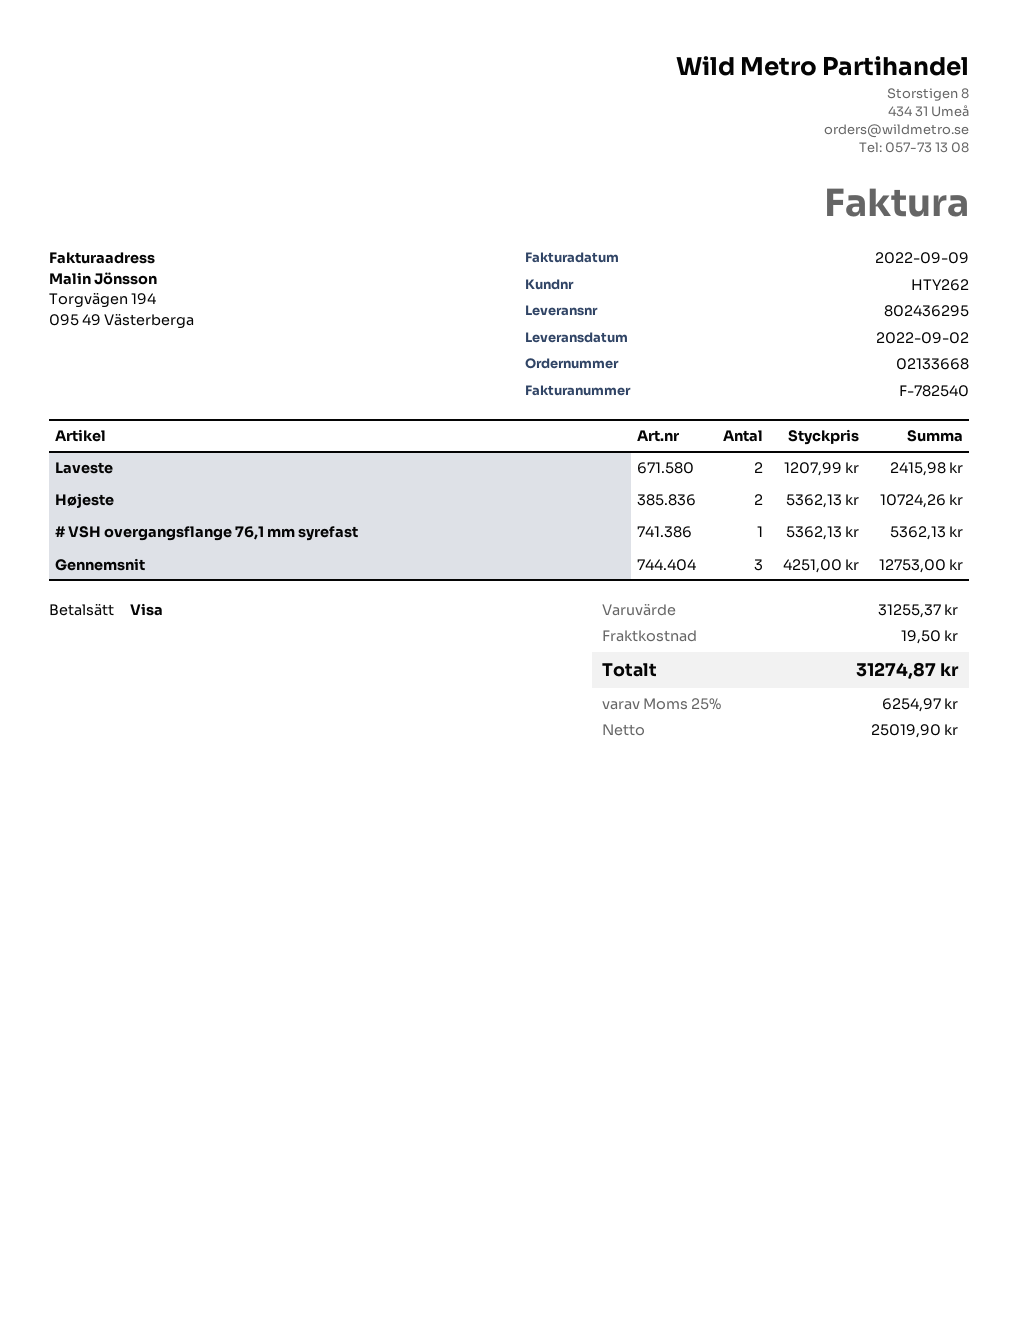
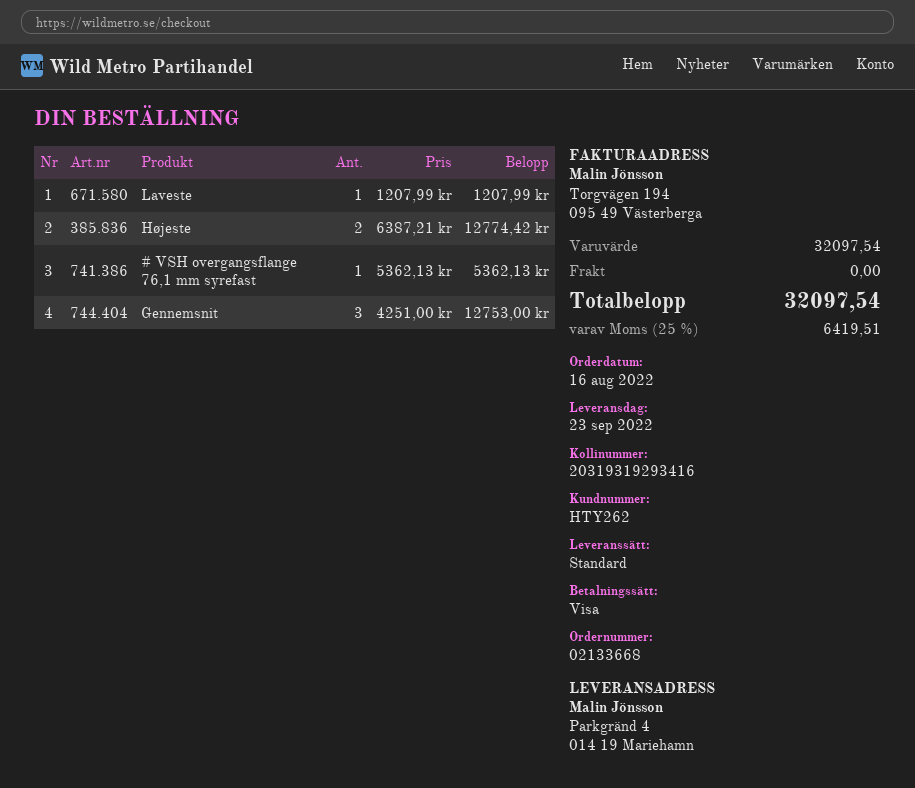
delivery date: 2022-09-02 -> 2022-09-23
Laveste: 2 x 1207.99 = 2415.98 -> 1 x 1207.99 = 1207.99
Højeste: 2 x 5362.13 = 10724.26 -> 2 x 6387.21 = 12774.42
subtotal: 31255.37 -> 32097.54
shipping: 19.50 -> 0.00
tax: 25% = 6254.97 -> 25% = 6419.51
total: 31274.87 -> 32097.54

